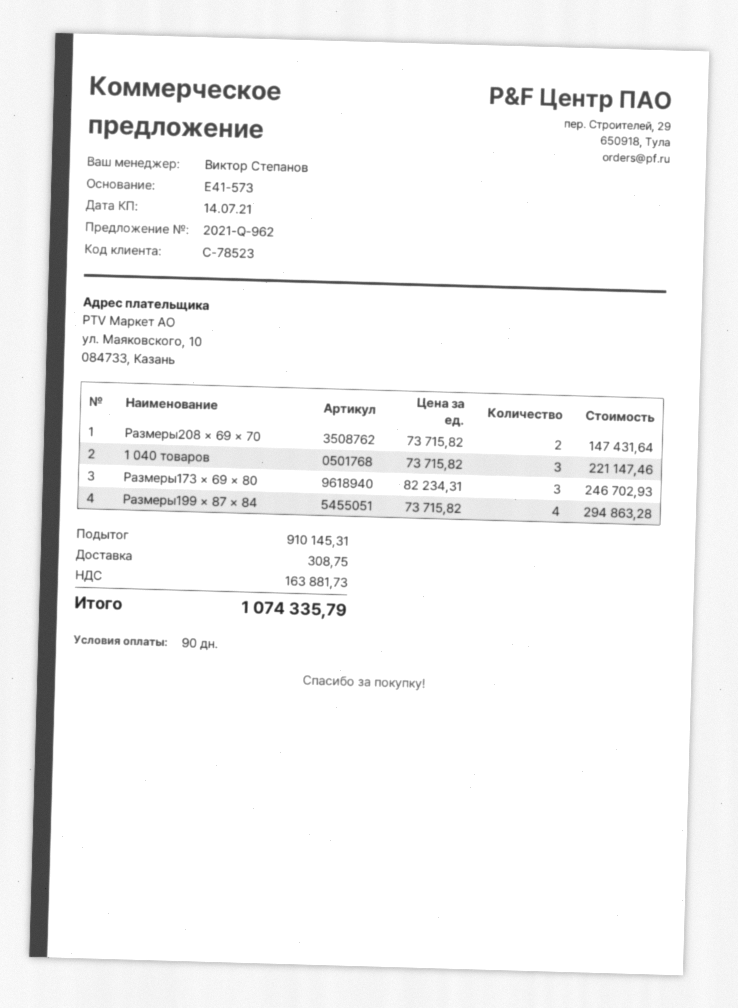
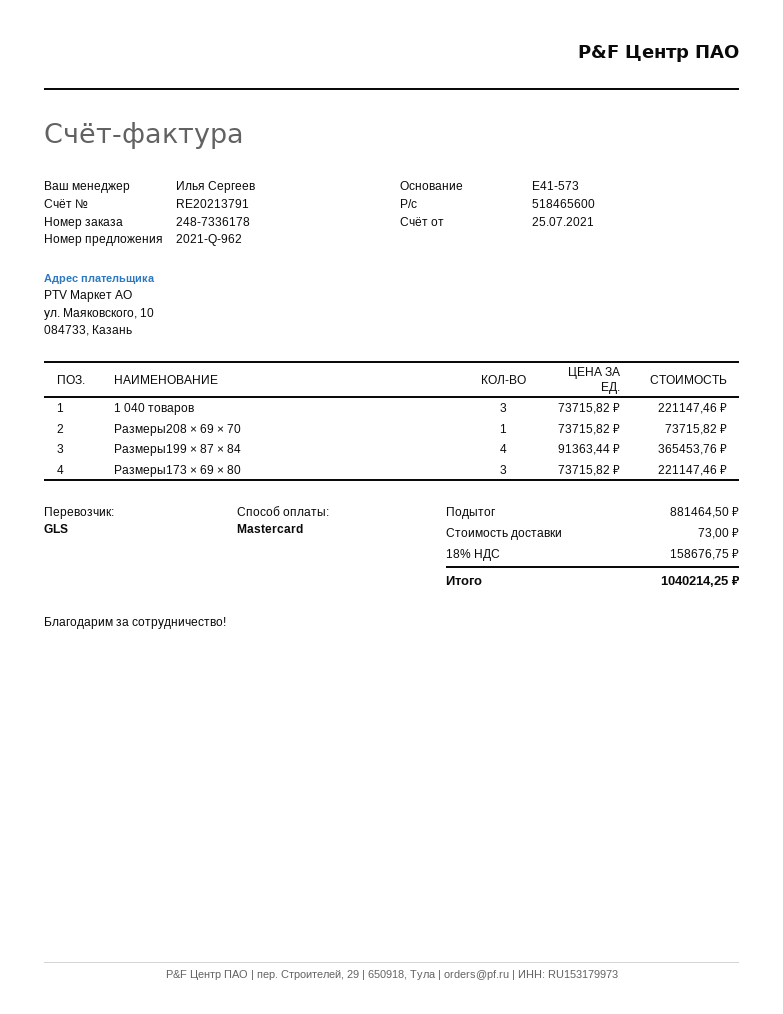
sales rep: Виктор Степанов -> Илья Сергеев
Размеры208 × 69 × 70: 2 x 73715.82 = 147431.64 -> 1 x 73715.82 = 73715.82
Размеры173 × 69 × 80: 3 x 82234.31 = 246702.93 -> 3 x 73715.82 = 221147.46
Размеры199 × 87 × 84: 4 x 73715.82 = 294863.28 -> 4 x 91363.44 = 365453.76
subtotal: 910145.31 -> 881464.50
shipping: 308.75 -> 73.00
tax: 163881.73 -> 158676.75
total: 1074335.79 -> 1040214.25

